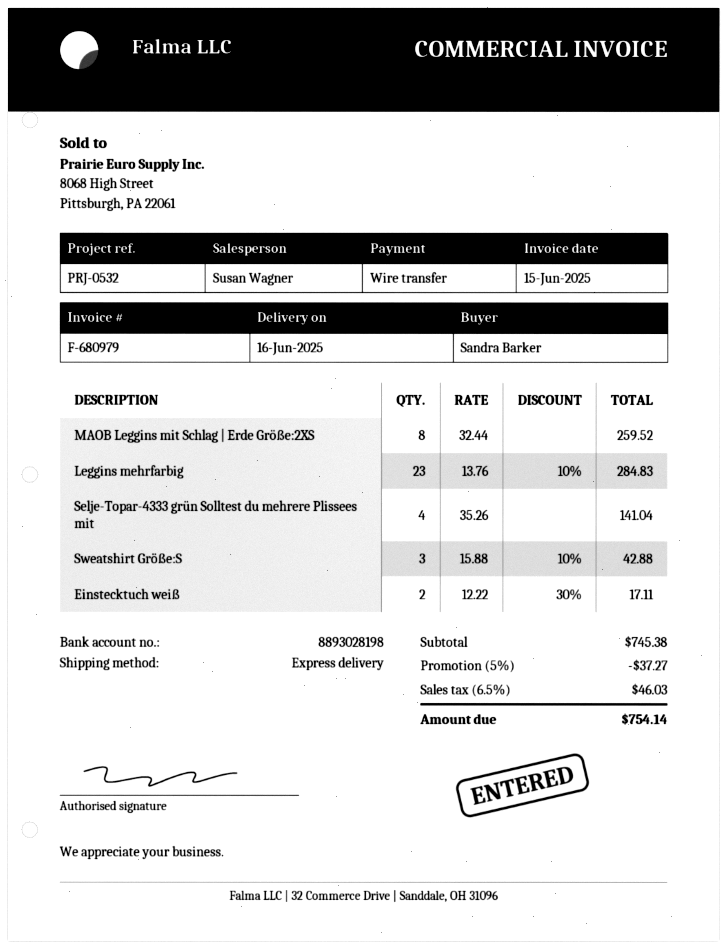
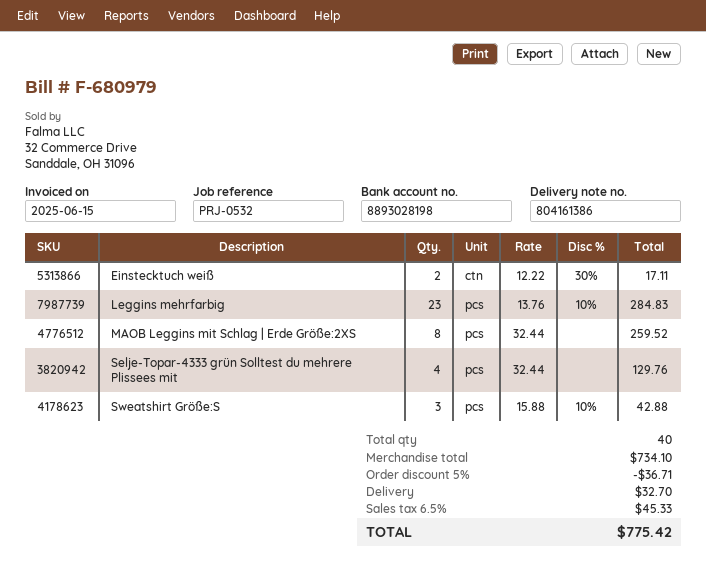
Selje-Topar-4333 grün Solltest du mehrere Plissees mit: 4 x 35.26 = 141.04 -> 4 x 32.44 = 129.76
subtotal: 745.38 -> 734.10
discount: 5% = 37.27 -> 5% = 36.71
shipping: none -> 32.70
tax: 6.5% = 46.03 -> 6.5% = 45.33
total: 754.14 -> 775.42

